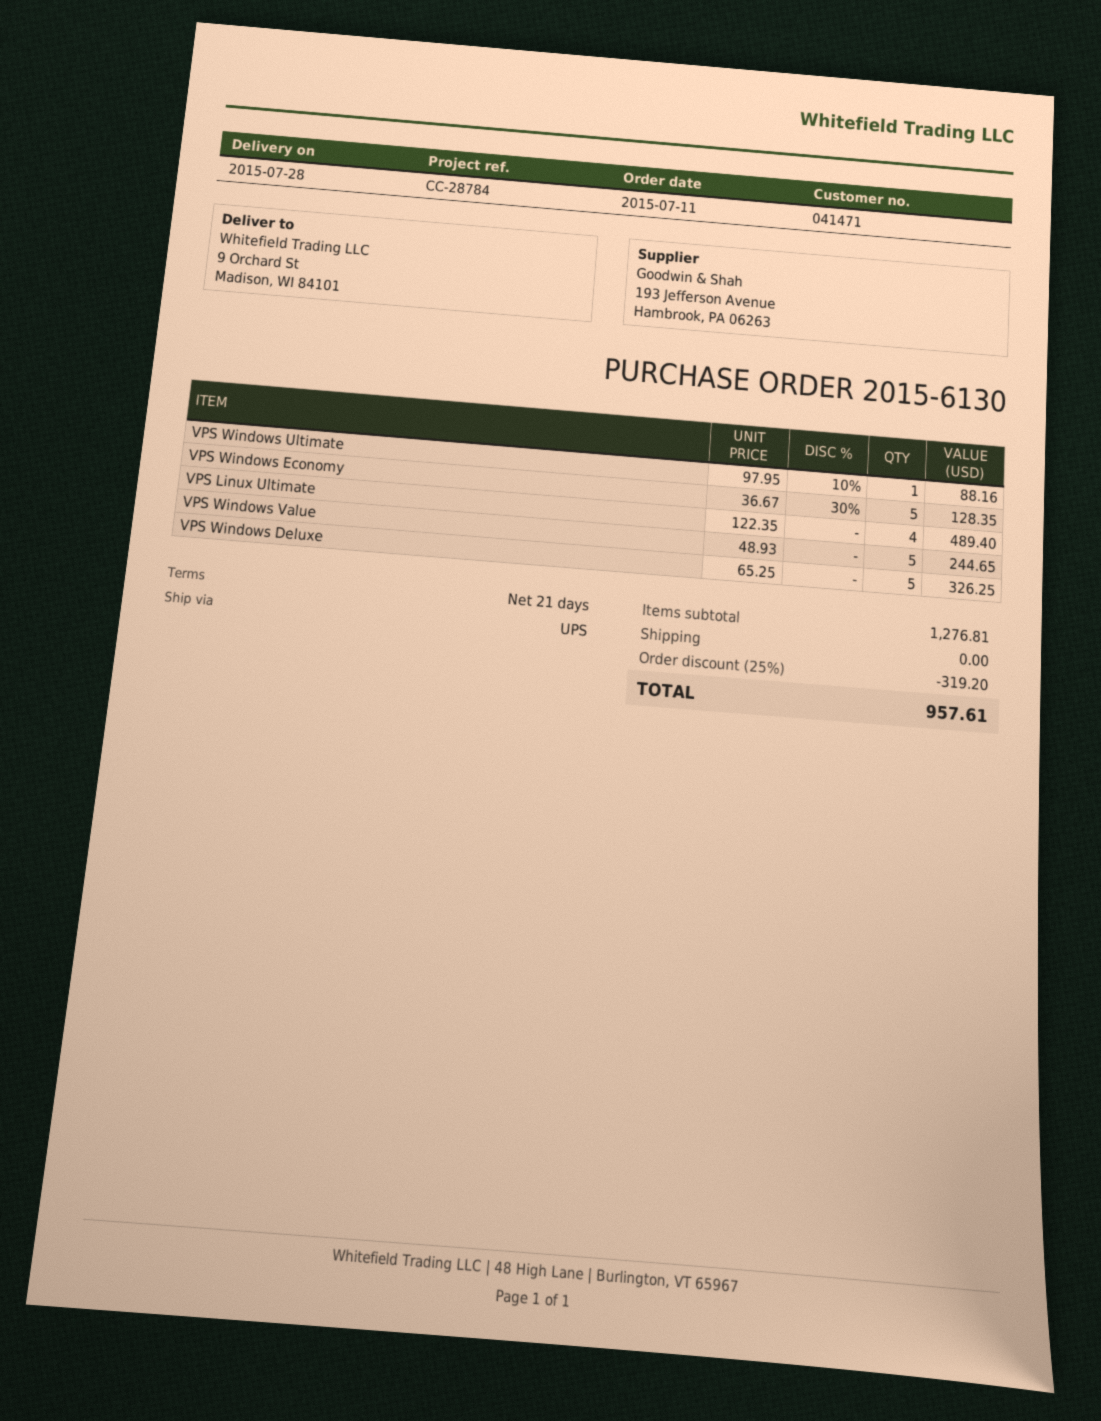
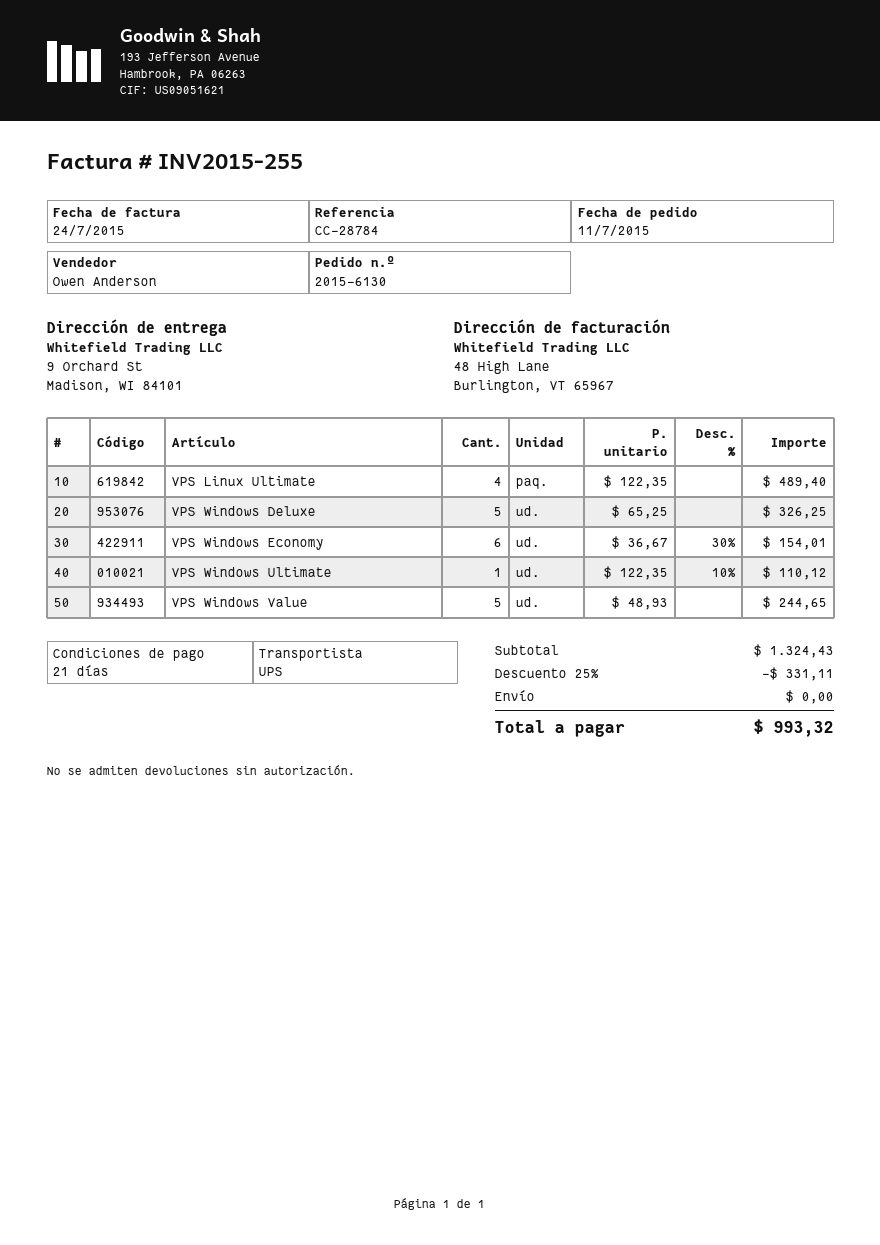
VPS Windows Ultimate: 1 x 97.95 - 10% = 88.16 -> 1 x 122.35 - 10% = 110.12
VPS Windows Economy: 5 x 36.67 - 30% = 128.35 -> 6 x 36.67 - 30% = 154.01
subtotal: 1276.81 -> 1324.43
discount: 25% = 319.20 -> 25% = 331.11
total: 957.61 -> 993.32

